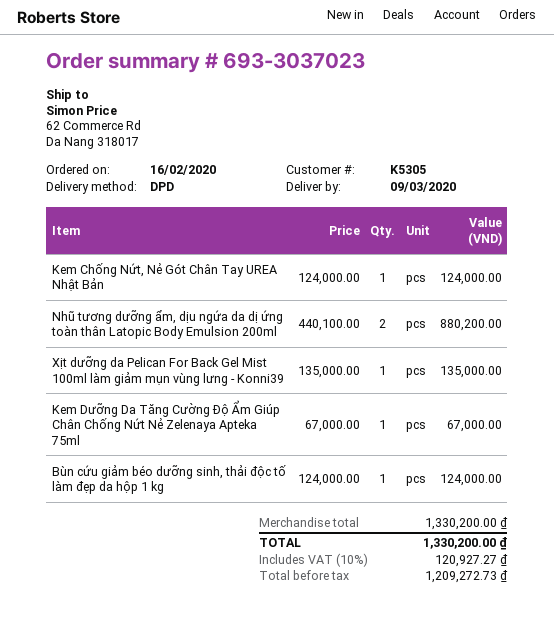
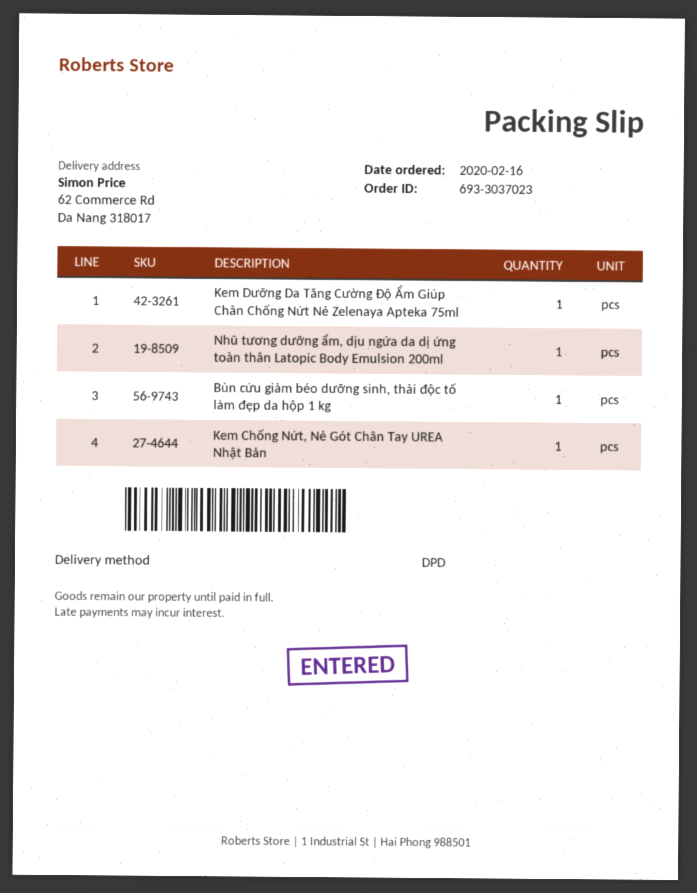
Nhũ tương dưỡng ẩm, dịu ngứa da dị ứng toàn thân Latopic Body Emulsion 200ml: 2 -> 1
Xịt dưỡng da Pelican For Back Gel Mist 100ml làm giảm mụn vùng lưng - Konni39: 1 -> none

